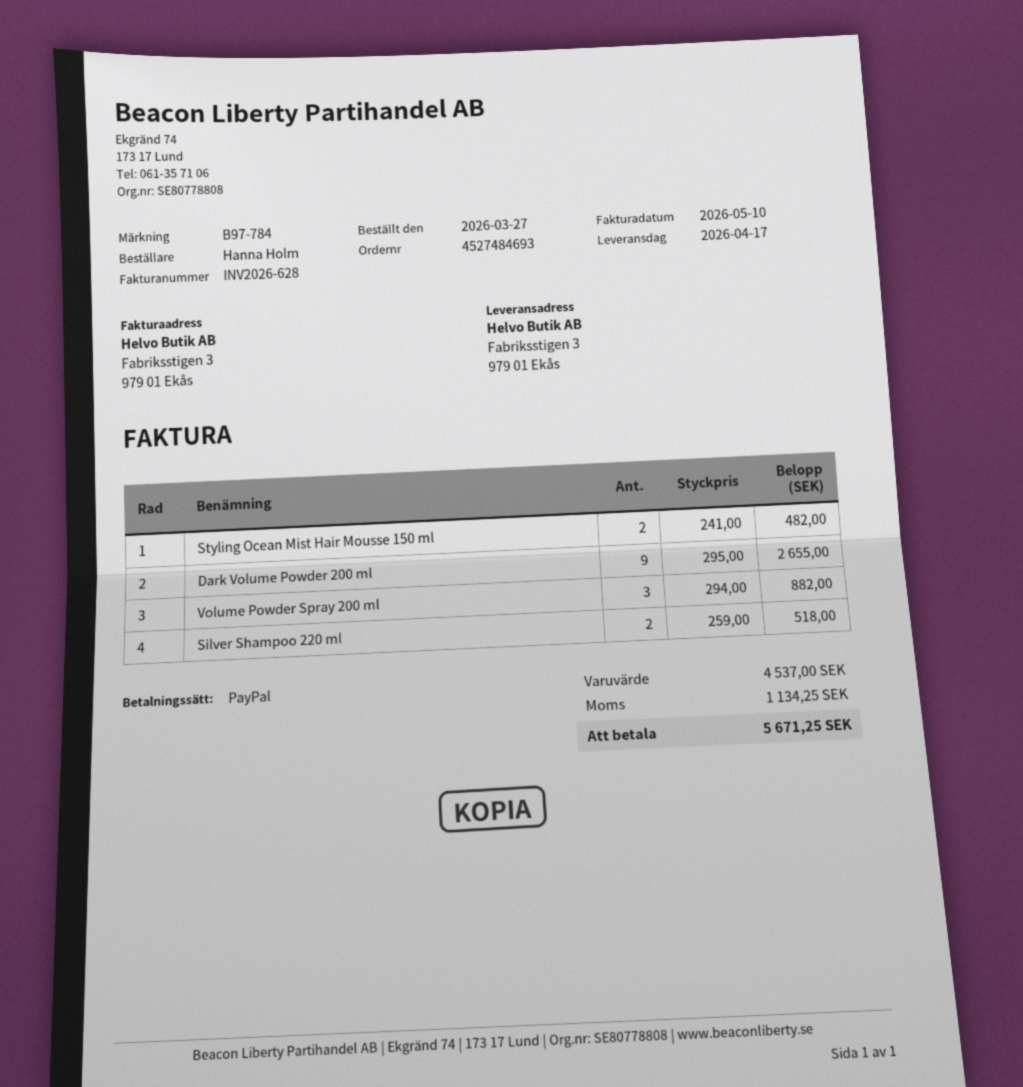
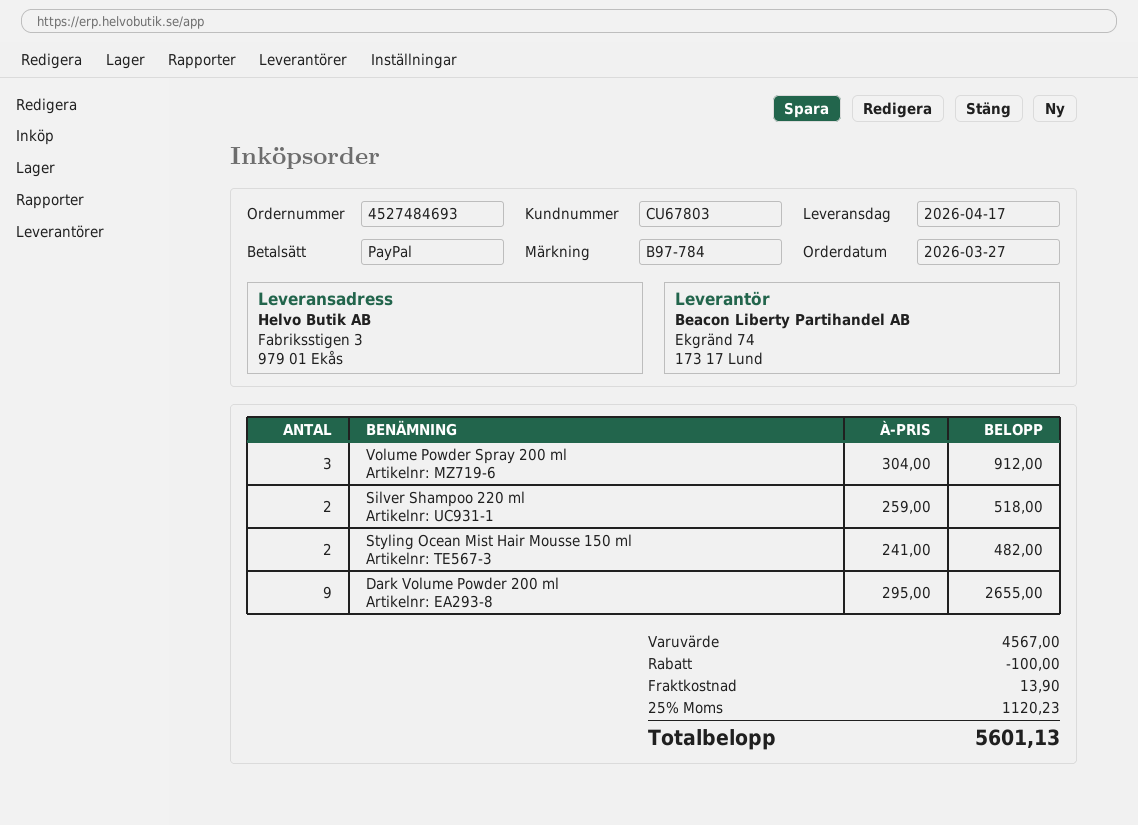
Volume Powder Spray 200 ml: 3 x 294.00 = 882.00 -> 3 x 304.00 = 912.00
subtotal: 4537.00 -> 4567.00
discount: none -> 100.00
shipping: none -> 13.90
tax: 1134.25 -> 1120.23
total: 5671.25 -> 5601.13

